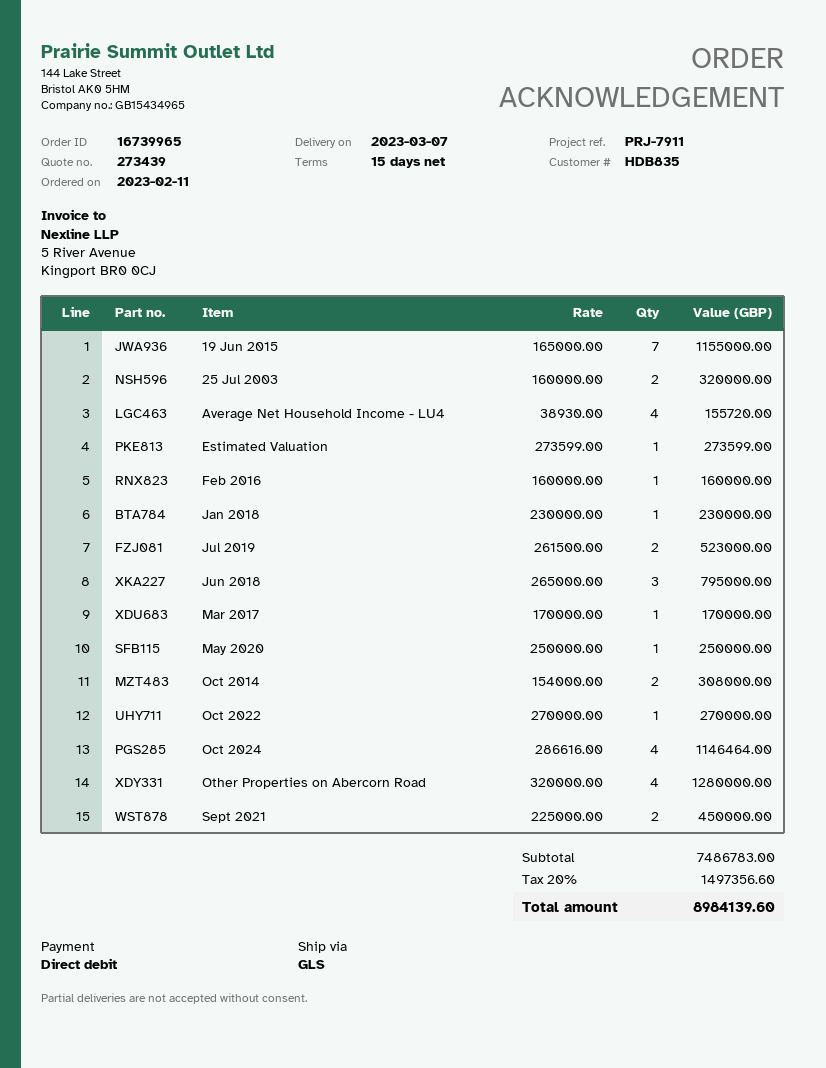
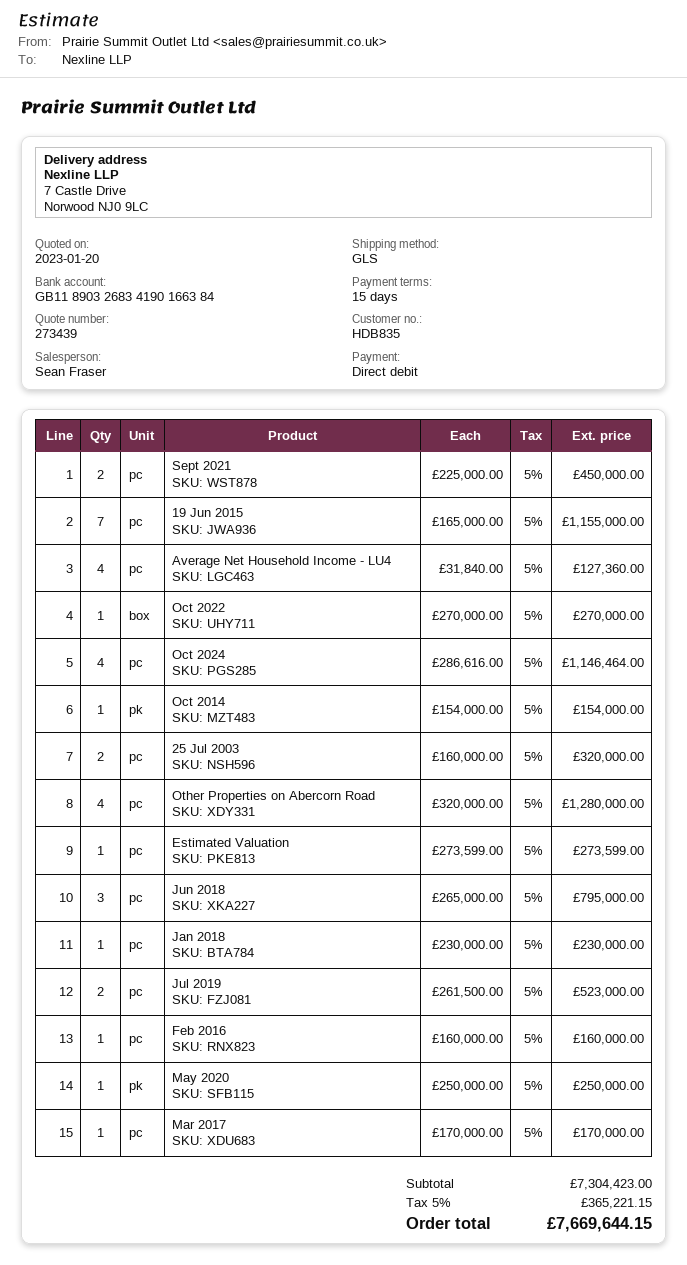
Average Net Household Income - LU4: 4 x 38930.00 = 155720.00 -> 4 x 31840.00 = 127360.00
Oct 2014: 2 x 154000.00 = 308000.00 -> 1 x 154000.00 = 154000.00
subtotal: 7486783.00 -> 7304423.00
tax: 20% = 1497356.60 -> 5% = 365221.15
total: 8984139.60 -> 7669644.15

